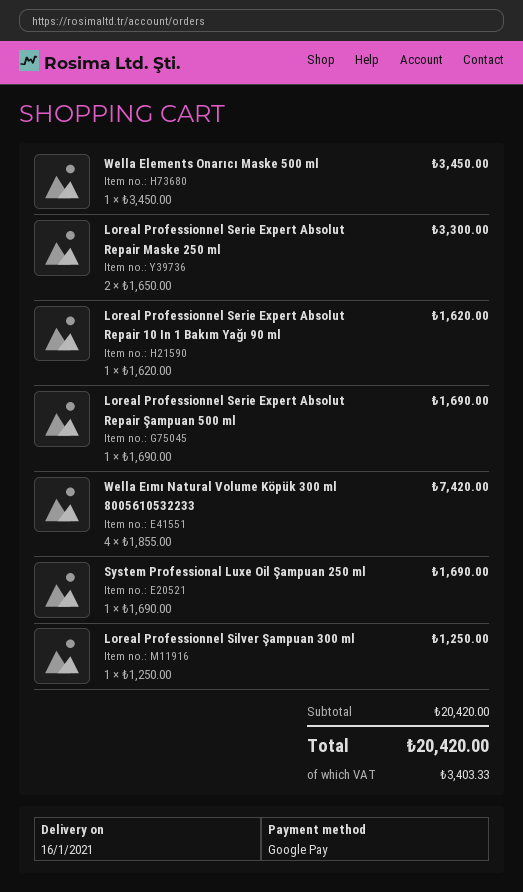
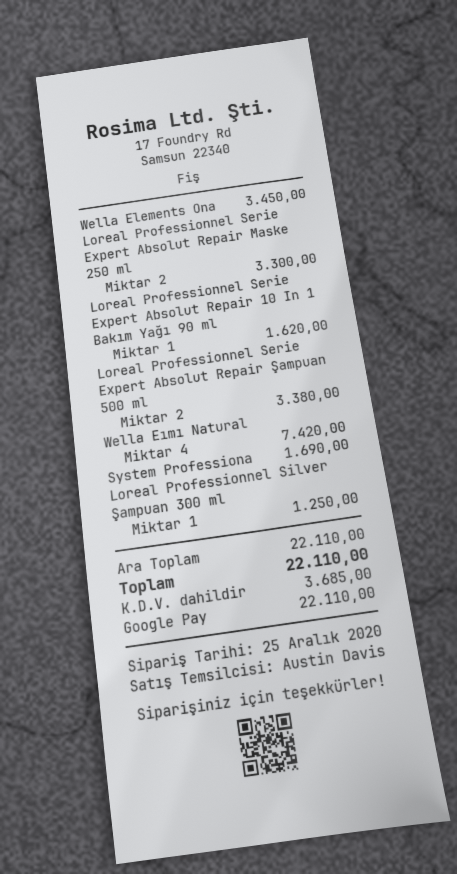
Loreal Professionnel Serie Expert Absolut Repair Şampuan 500 ml: 1 for 1690.00 -> 2 for 3380.00
subtotal: 20420.00 -> 22110.00
tax: 3403.33 -> 3685.00
total: 20420.00 -> 22110.00

